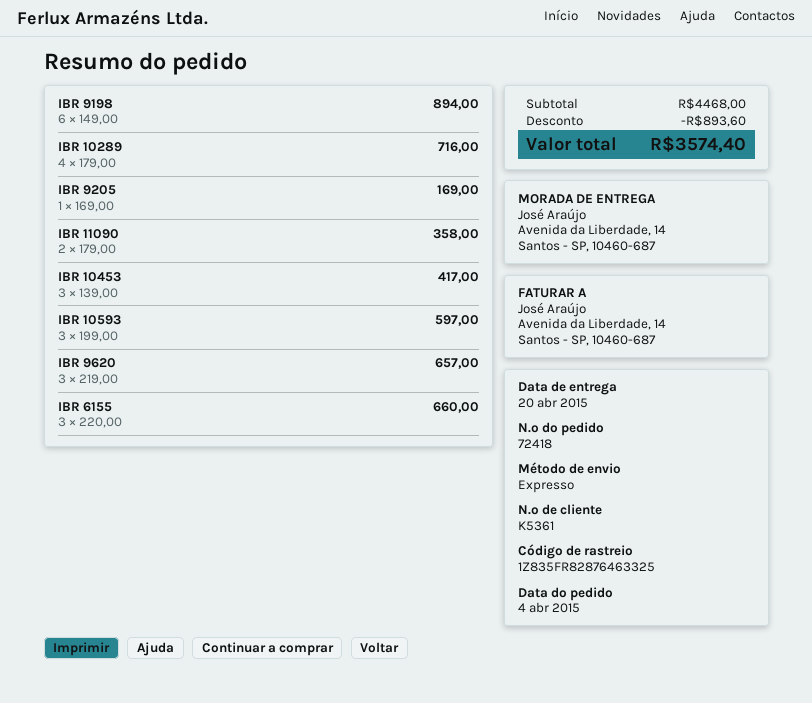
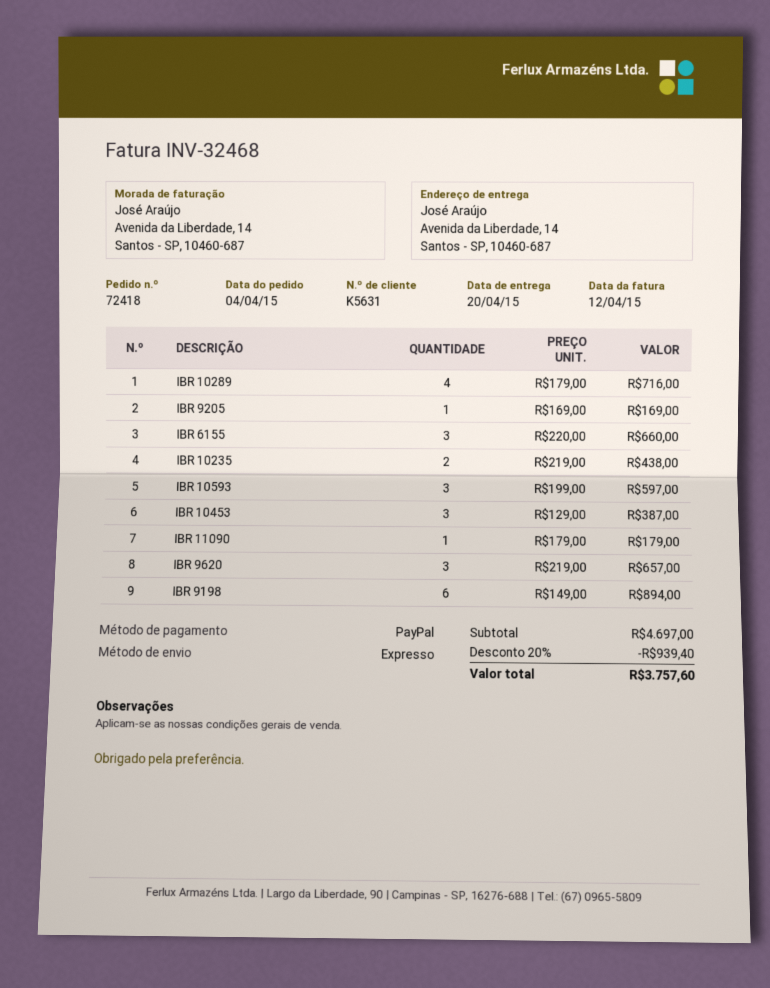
customer number: K5361 -> K5631
IBR 11090: 2 x 179.00 = 358.00 -> 1 x 179.00 = 179.00
IBR 10453: 3 x 139.00 = 417.00 -> 3 x 129.00 = 387.00
IBR 10235: none -> 2 x 219.00 = 438.00
subtotal: 4468.00 -> 4697.00
discount: 893.60 -> 939.40
total: 3574.40 -> 3757.60

